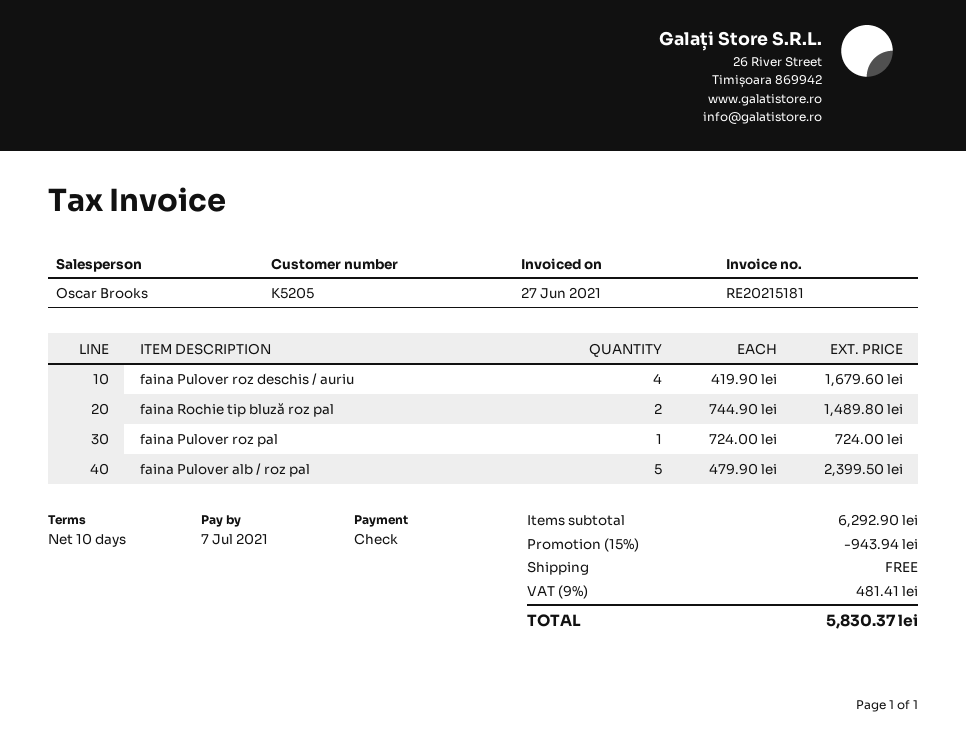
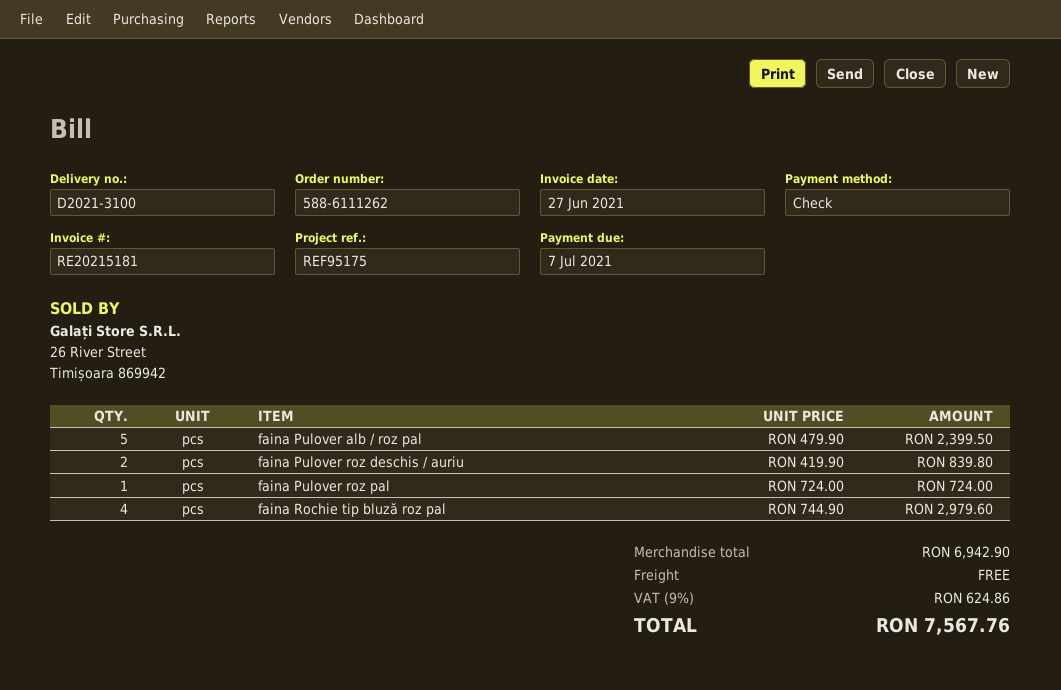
faina Pulover roz deschis / auriu: 4 x 419.90 = 1679.60 -> 2 x 419.90 = 839.80
faina Rochie tip bluză roz pal: 2 x 744.90 = 1489.80 -> 4 x 744.90 = 2979.60
subtotal: 6292.90 -> 6942.90
discount: 15% = 943.94 -> none
tax: 9% = 481.41 -> 9% = 624.86
total: 5830.37 -> 7567.76

